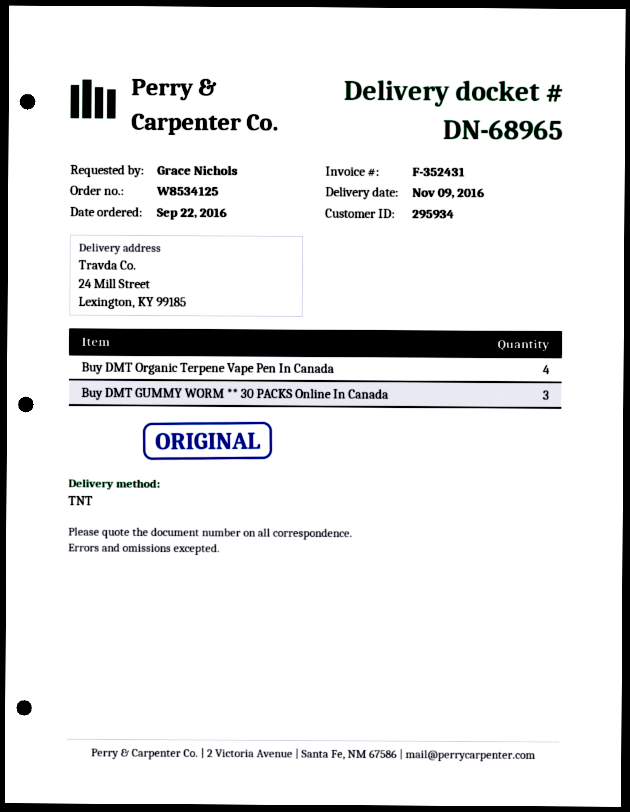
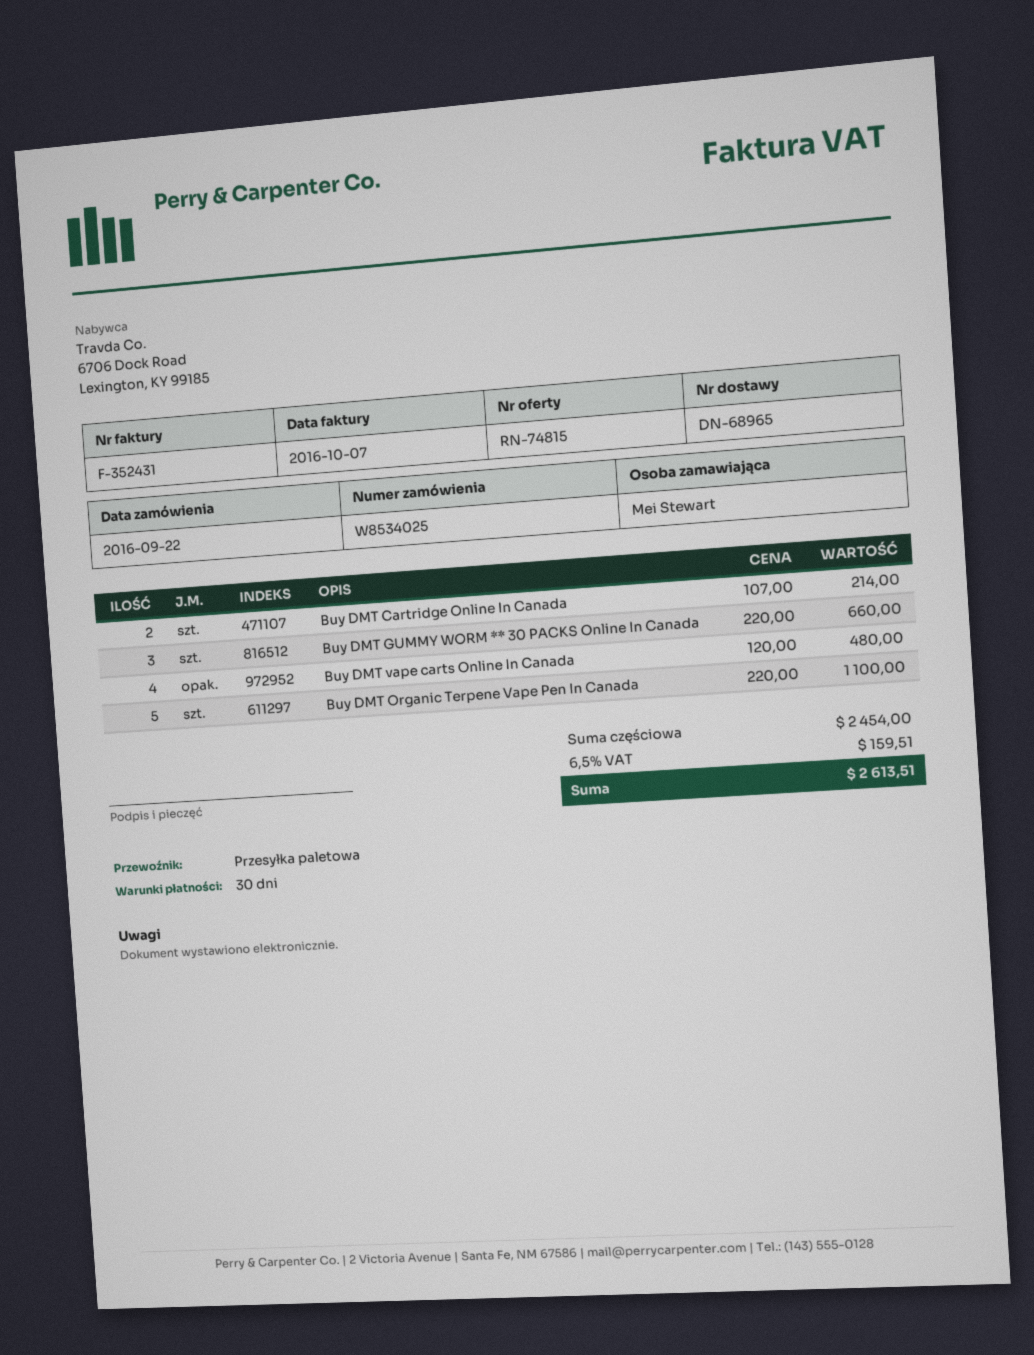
order number: W8534125 -> W8534025
ordered by: Grace Nichols -> Mei Stewart
shipping method: TNT -> pallet freight
Buy DMT Organic Terpene Vape Pen In Canada: 4 -> 5
Buy DMT Cartridge Online In Canada: none -> 2
Buy DMT vape carts Online In Canada: none -> 4

